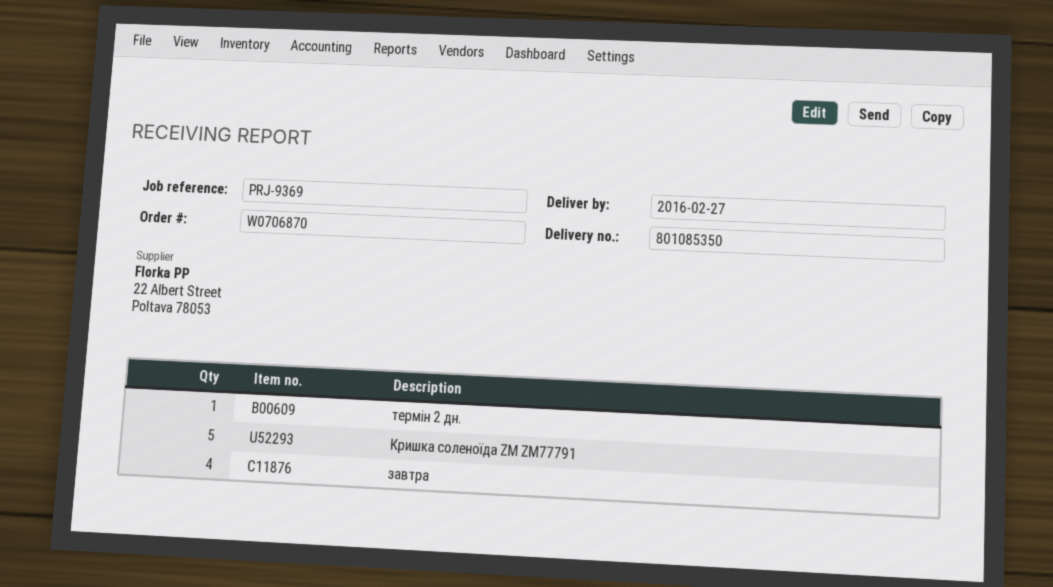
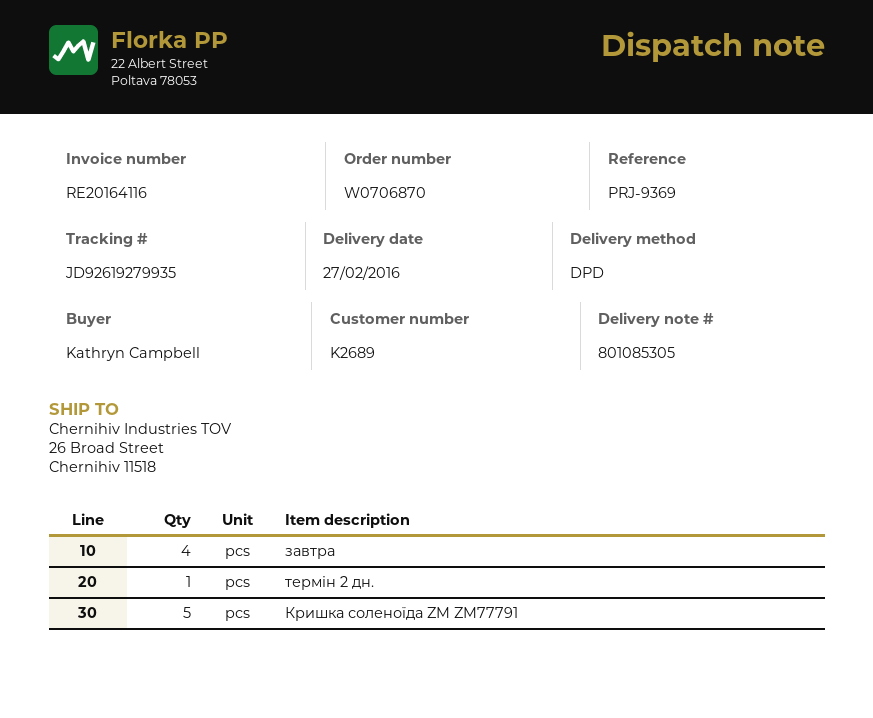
delivery note number: 801085350 -> 801085305

